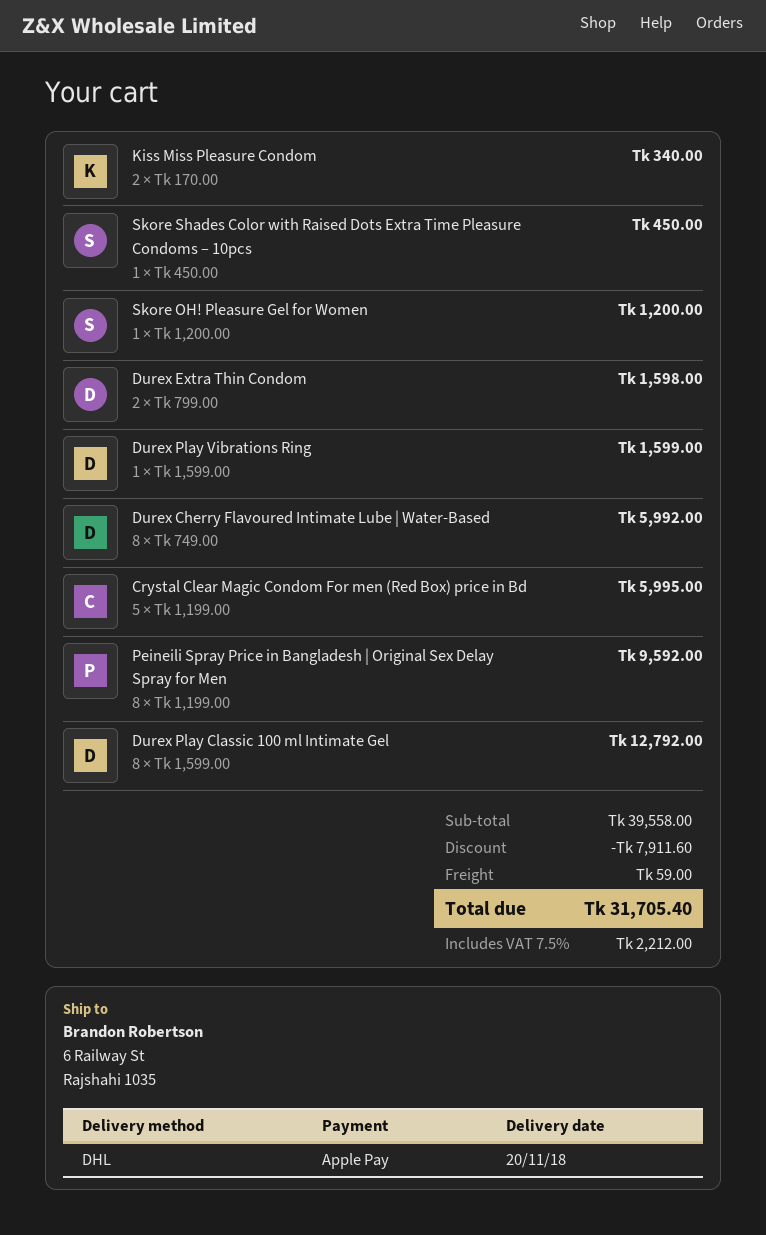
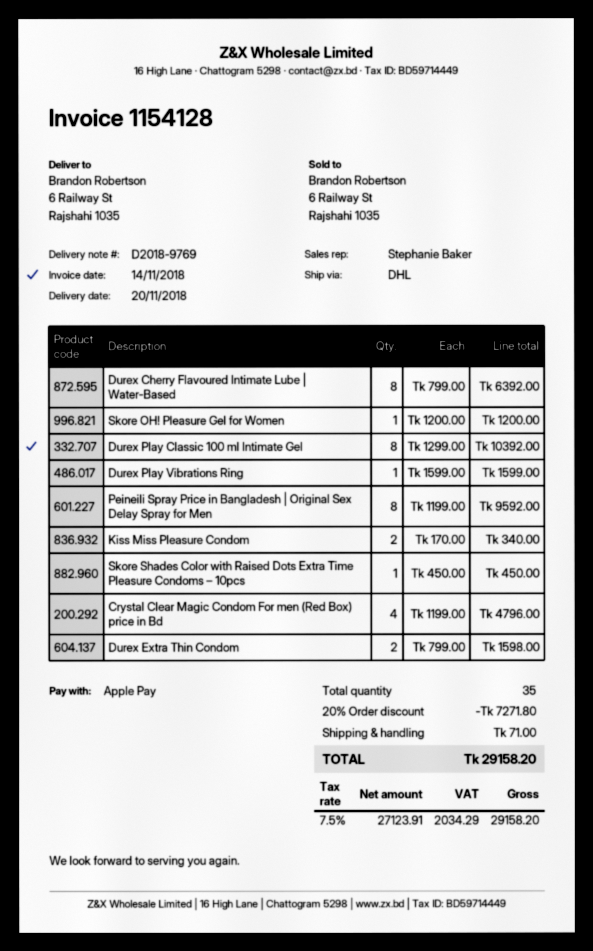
Durex Cherry Flavoured Intimate Lube | Water-Based: 8 x 749.00 = 5992.00 -> 8 x 799.00 = 6392.00
Crystal Clear Magic Condom For men (Red Box) price in Bd: 5 x 1199.00 = 5995.00 -> 4 x 1199.00 = 4796.00
Durex Play Classic 100 ml Intimate Gel: 8 x 1599.00 = 12792.00 -> 8 x 1299.00 = 10392.00
discount: 7911.60 -> 7271.80
shipping: 59.00 -> 71.00
tax: 7.5% = 2212.00 -> 7.5% = 2034.29
total: 31705.40 -> 29158.20

